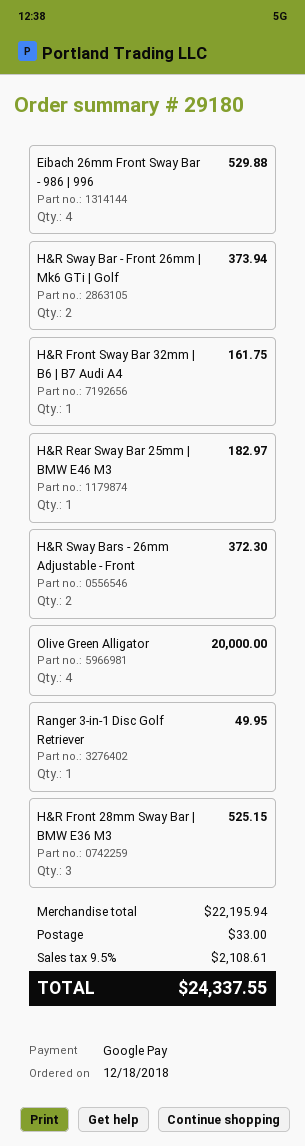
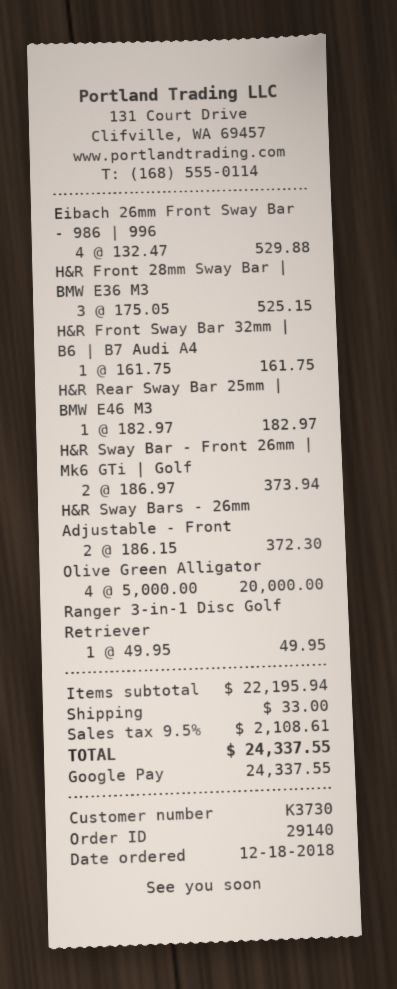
order number: 29180 -> 29140

